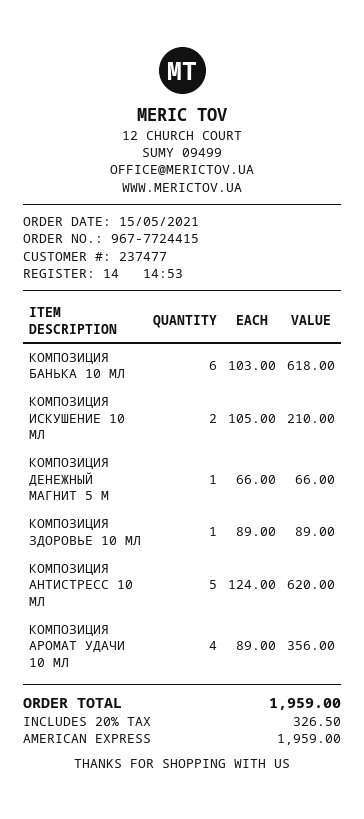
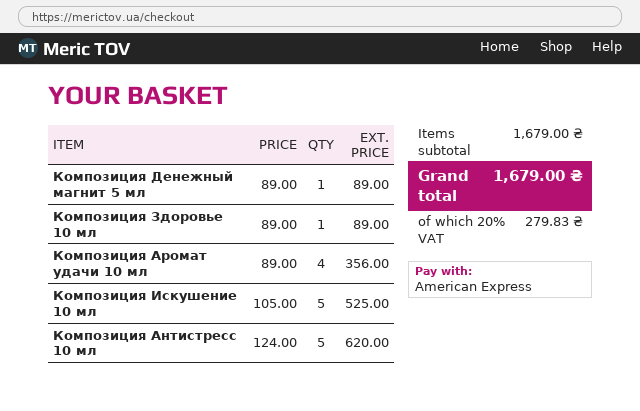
КОМПОЗИЦИЯ БАНЬКА 10 МЛ: 6 x 103.00 = 618.00 -> none
КОМПОЗИЦИЯ ИСКУШЕНИЕ 10 МЛ: 2 x 105.00 = 210.00 -> 5 x 105.00 = 525.00
КОМПОЗИЦИЯ ДЕНЕЖНЫЙ МАГНИТ 5 М: 1 x 66.00 = 66.00 -> 1 x 89.00 = 89.00
tax: 20% = 326.50 -> 20% = 279.83
total: 1959.00 -> 1679.00

